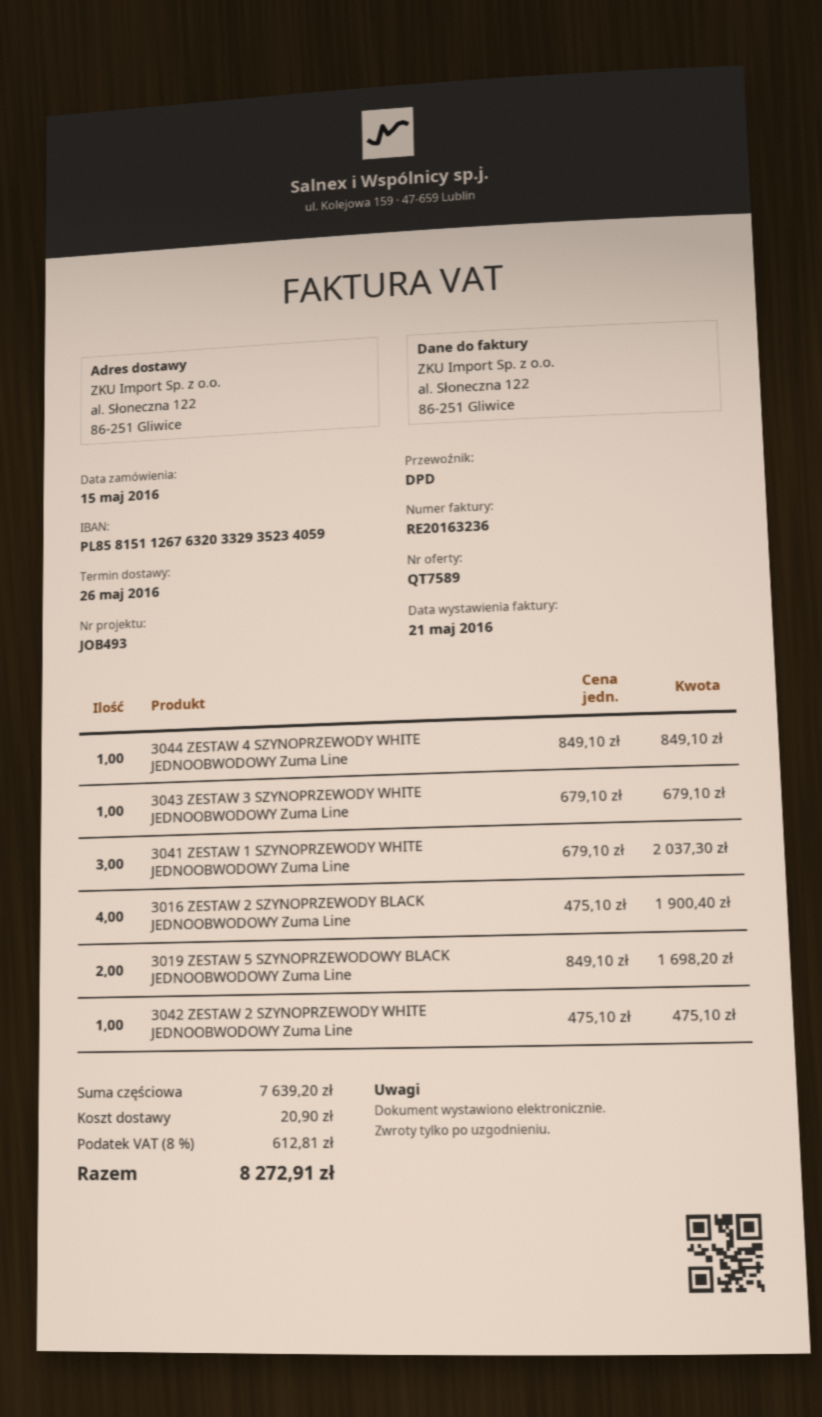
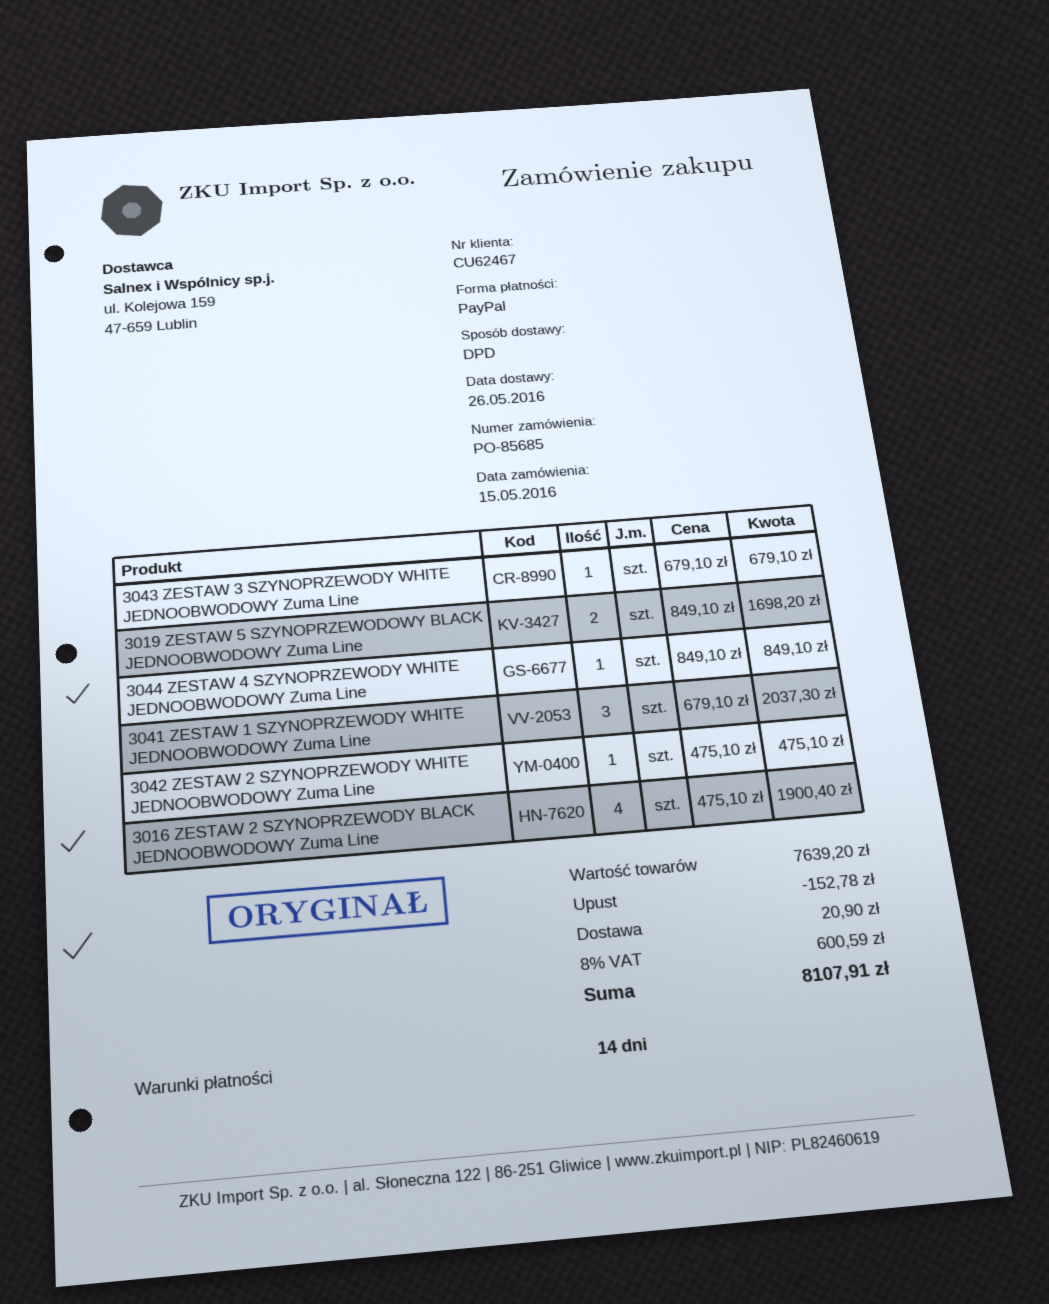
discount: none -> 152.78
tax: 8% = 612.81 -> 8% = 600.59
total: 8272.91 -> 8107.91

